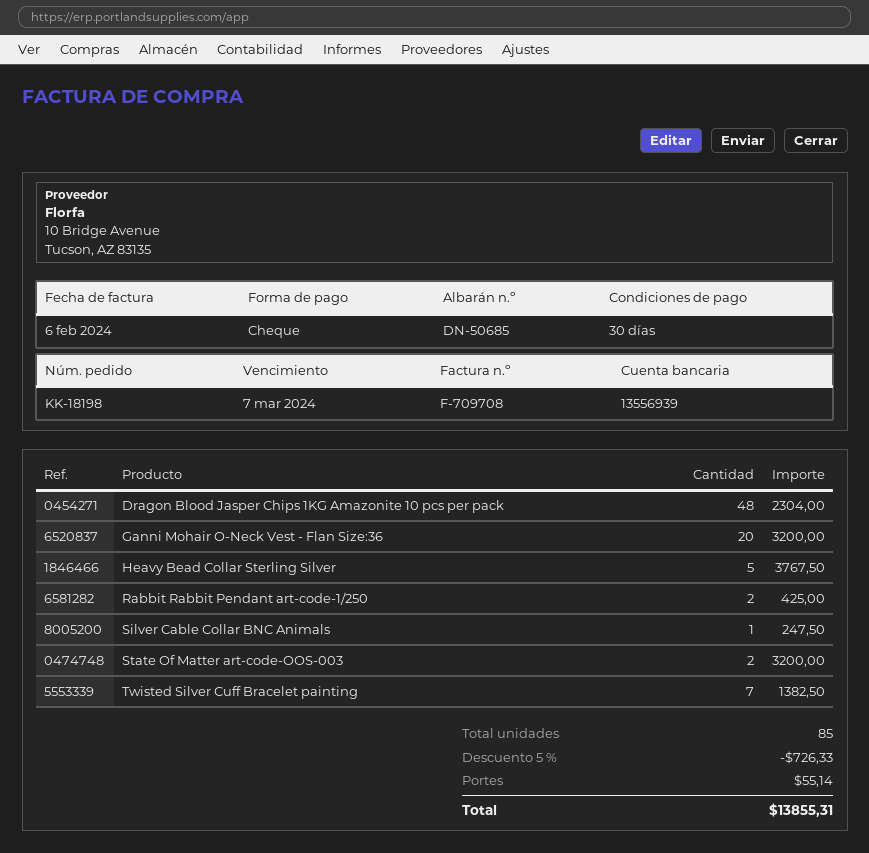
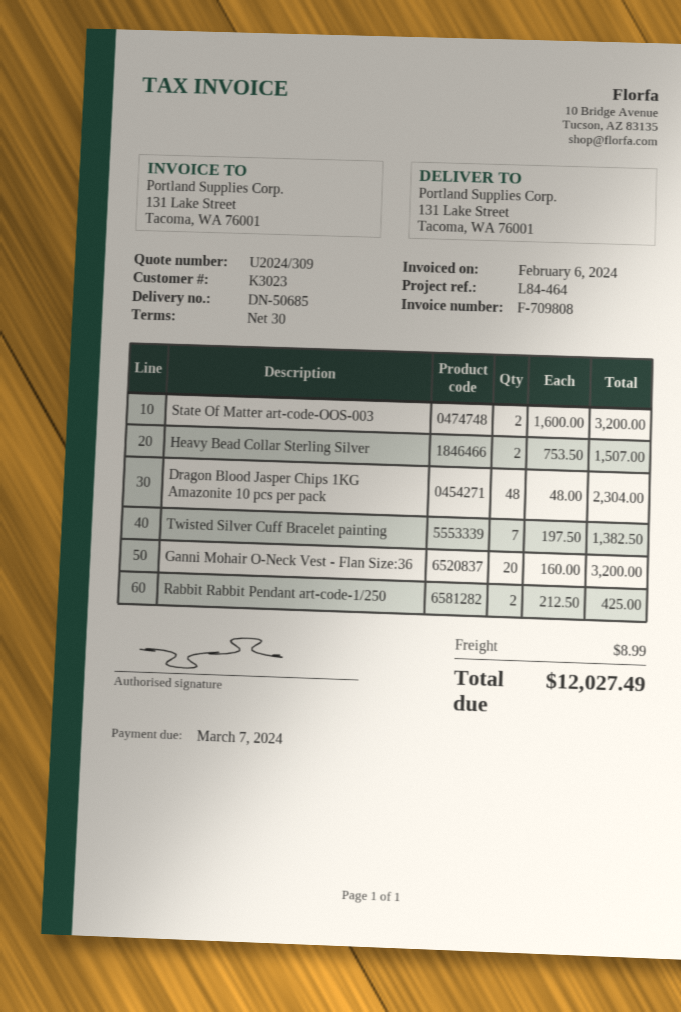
invoice number: F-709708 -> F-709808
Heavy Bead Collar Sterling Silver: 5 for 3767.50 -> 2 for 1507.00
Silver Cable Collar BNC Animals: 1 for 247.50 -> none
discount: 5% = 726.33 -> none
shipping: 55.14 -> 8.99
total: 13855.31 -> 12027.49

